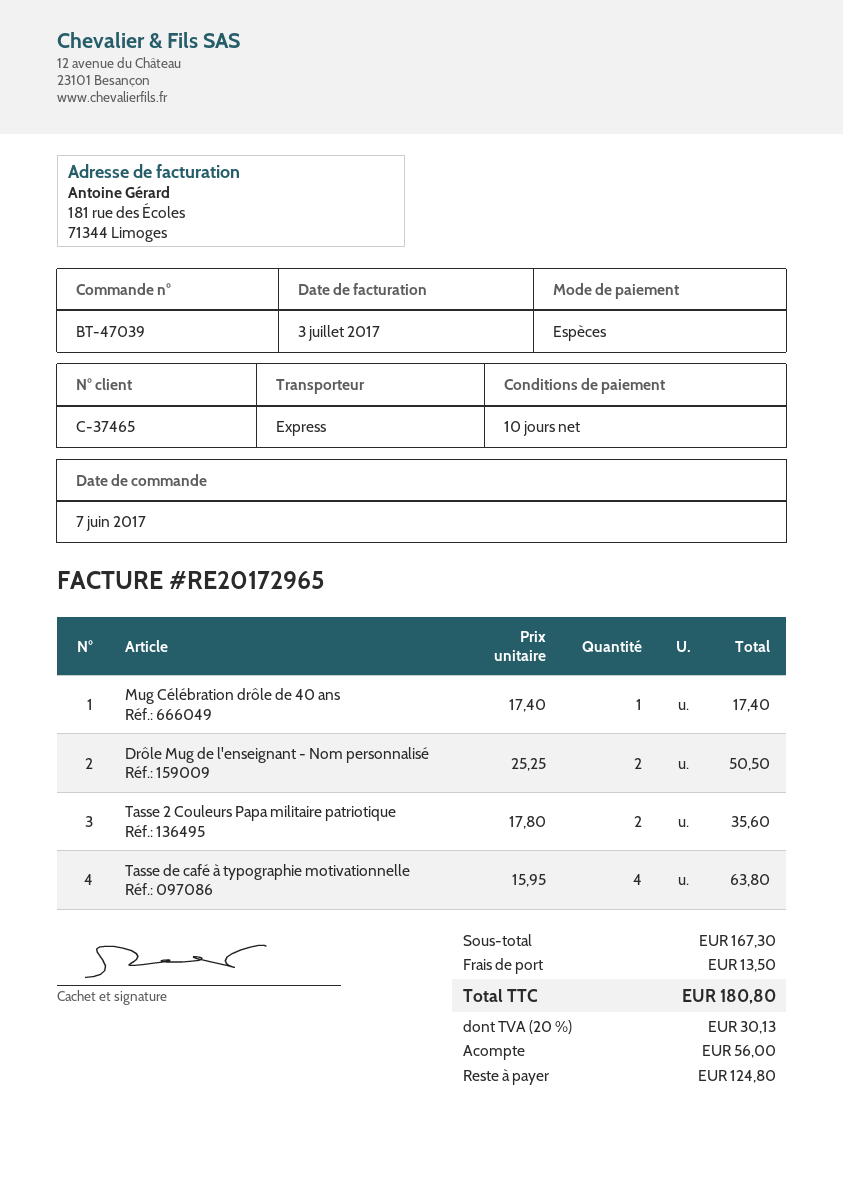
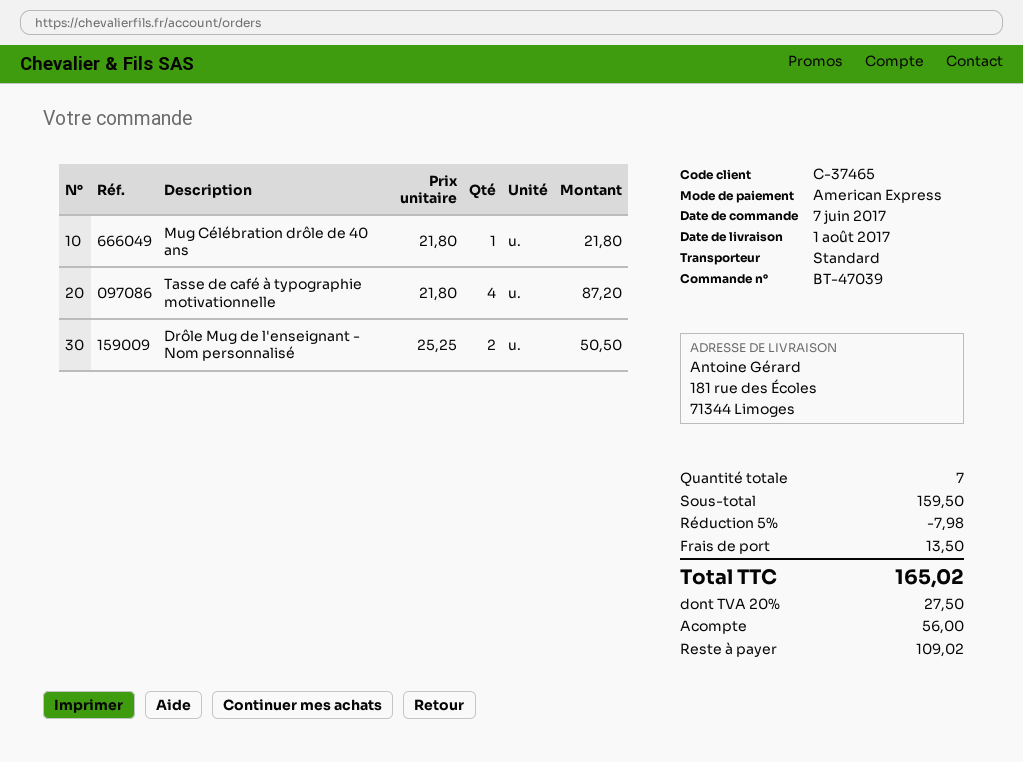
payment method: cash -> American Express
shipping method: express -> standard
Mug Célébration drôle de 40 ans: 1 x 17.40 = 17.40 -> 1 x 21.80 = 21.80
Tasse 2 Couleurs Papa militaire patriotique: 2 x 17.80 = 35.60 -> none
Tasse de café à typographie motivationnelle: 4 x 15.95 = 63.80 -> 4 x 21.80 = 87.20
subtotal: 167.30 -> 159.50
discount: none -> 5% = 7.98
tax: 20% = 30.13 -> 20% = 27.50
total: 180.80 -> 165.02
balance: 124.80 -> 109.02

